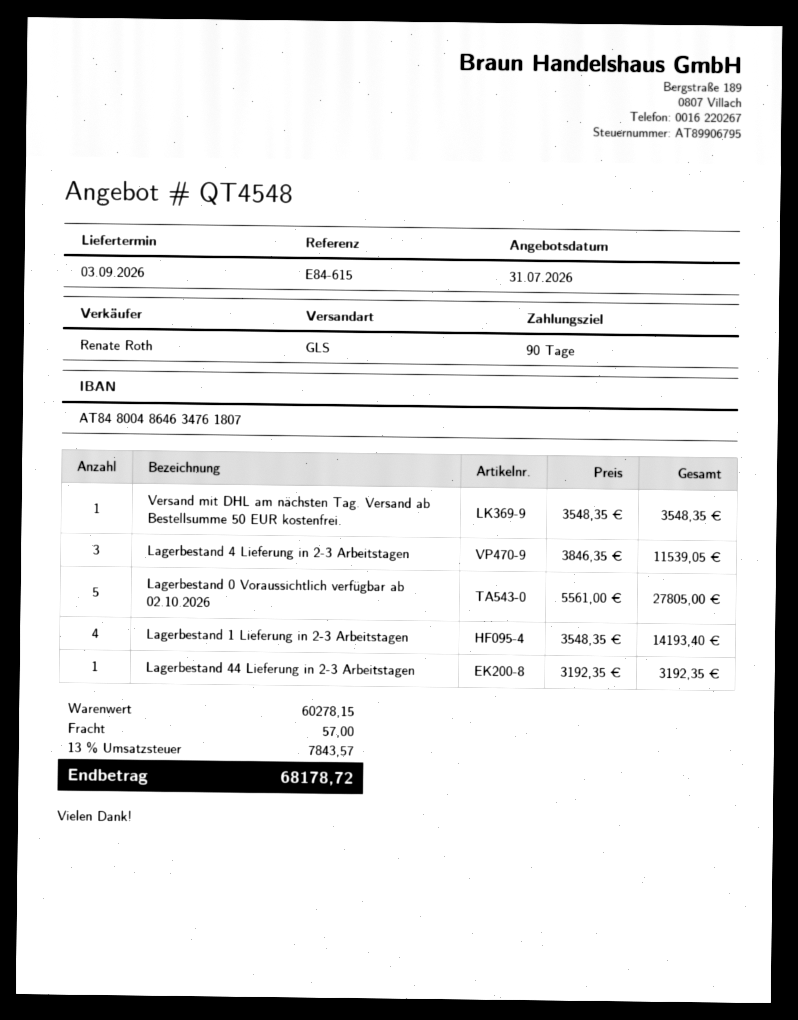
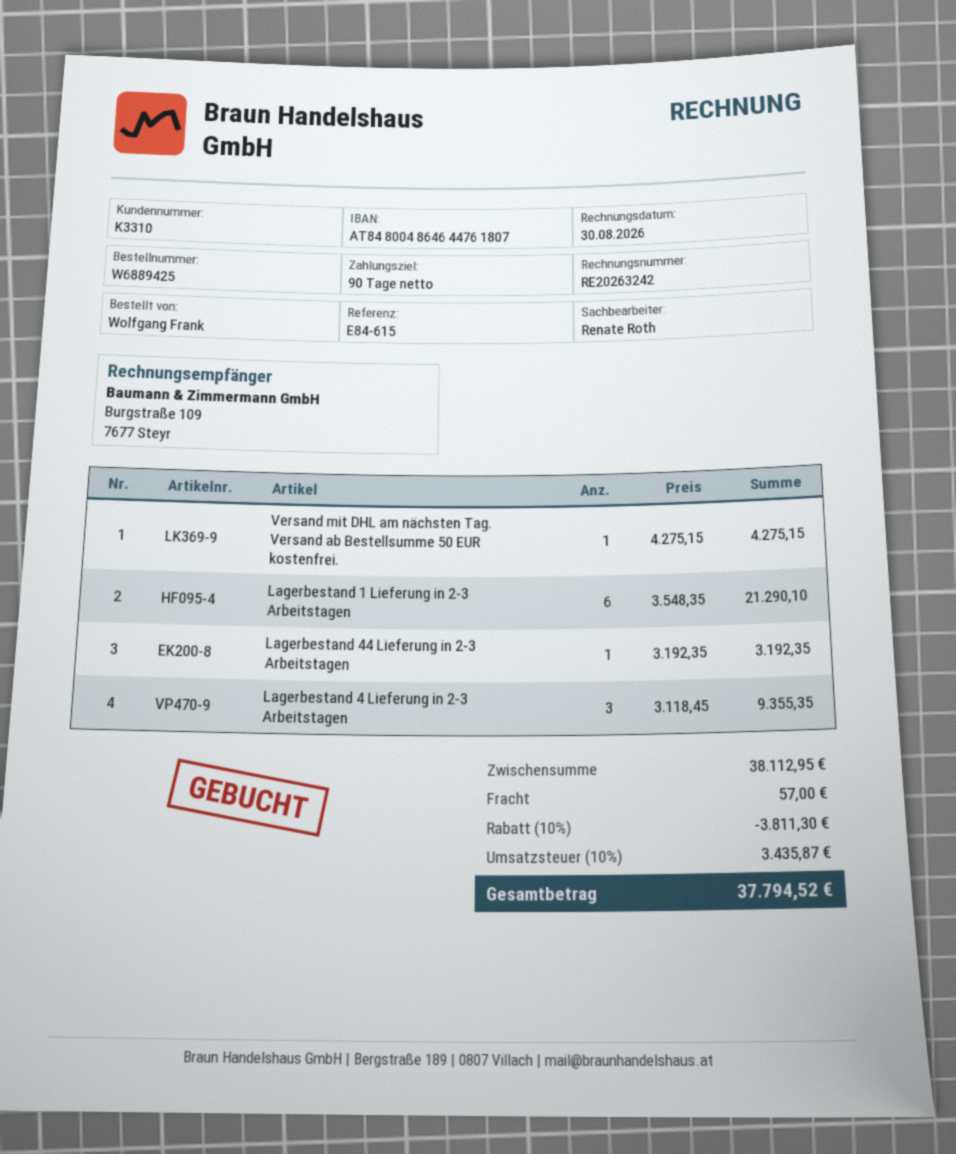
bank account: AT848004864634761807 -> AT848004864644761807
Versand mit DHL am nächsten Tag. Versand ab Bestellsumme 50 EUR kostenfrei.: 1 x 3548.35 = 3548.35 -> 1 x 4275.15 = 4275.15
Lagerbestand 4 Lieferung in 2-3 Arbeitstagen: 3 x 3846.35 = 11539.05 -> 3 x 3118.45 = 9355.35
Lagerbestand 0 Voraussichtlich verfügbar ab 02.10.2026: 5 x 5561.00 = 27805.00 -> none
Lagerbestand 1 Lieferung in 2-3 Arbeitstagen: 4 x 3548.35 = 14193.40 -> 6 x 3548.35 = 21290.10
subtotal: 60278.15 -> 38112.95
discount: none -> 10% = 3811.30
tax: 13% = 7843.57 -> 10% = 3435.87
total: 68178.72 -> 37794.52

